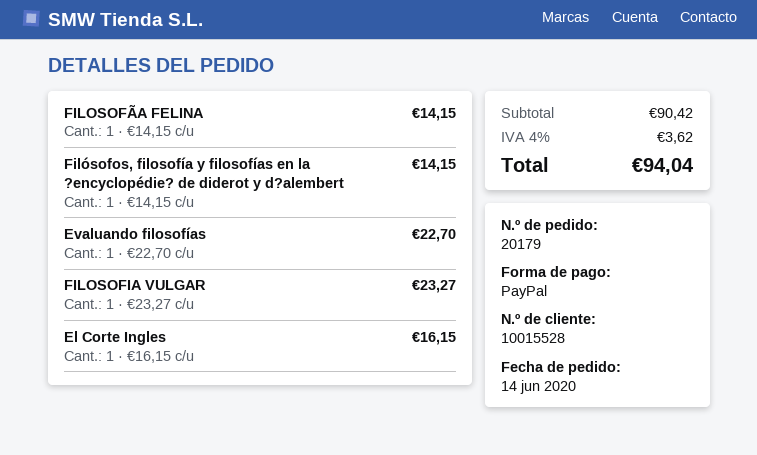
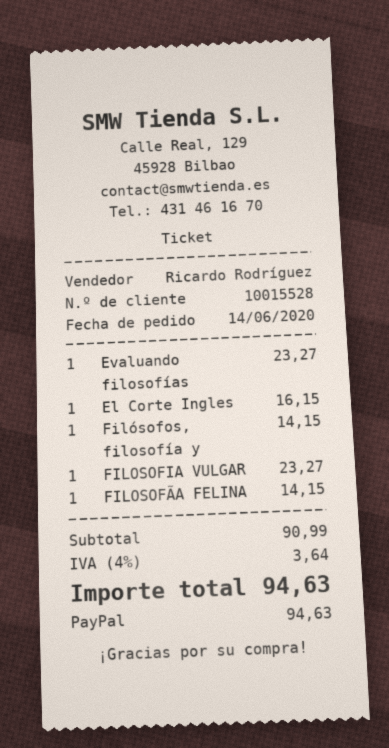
Evaluando filosofías: 1 for 22.70 -> 1 for 23.27
subtotal: 90.42 -> 90.99
tax: 4% = 3.62 -> 4% = 3.64
total: 94.04 -> 94.63

